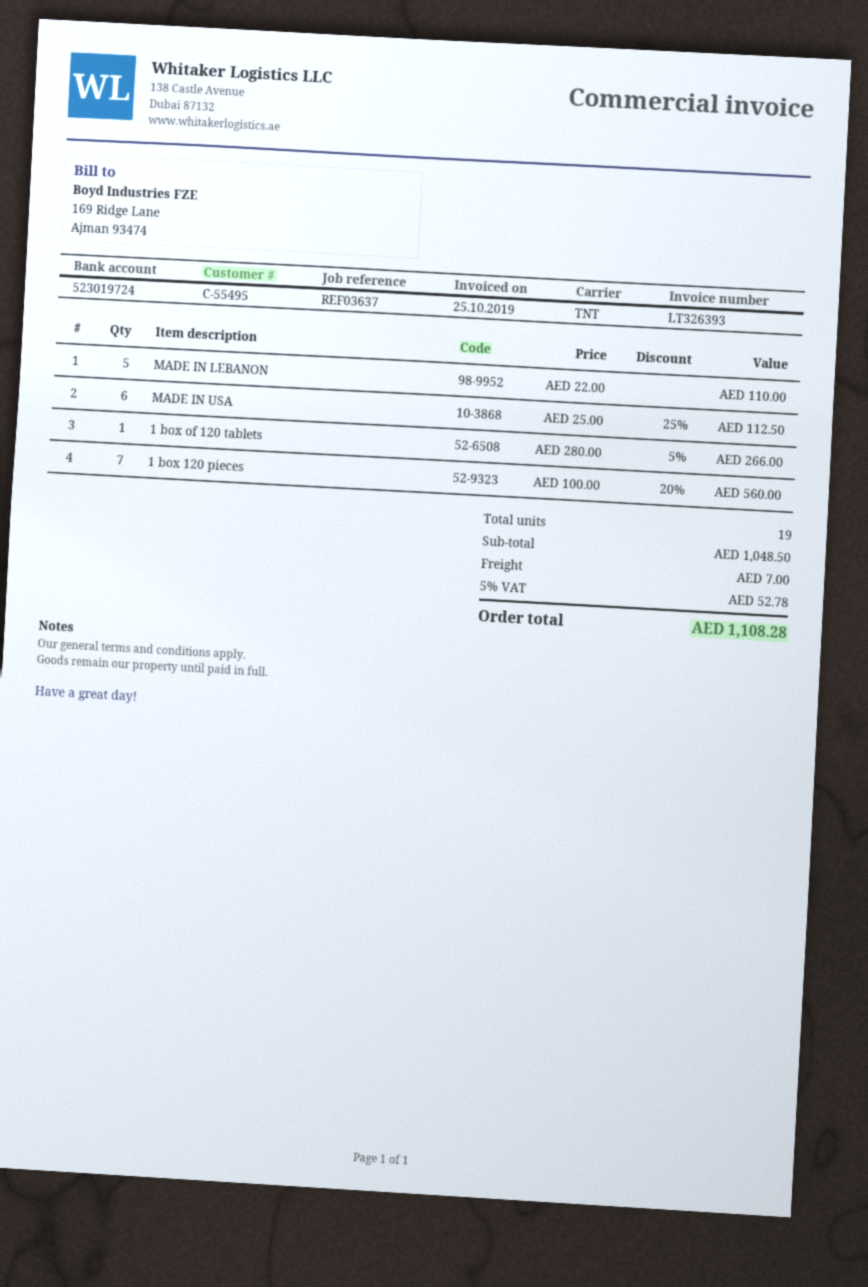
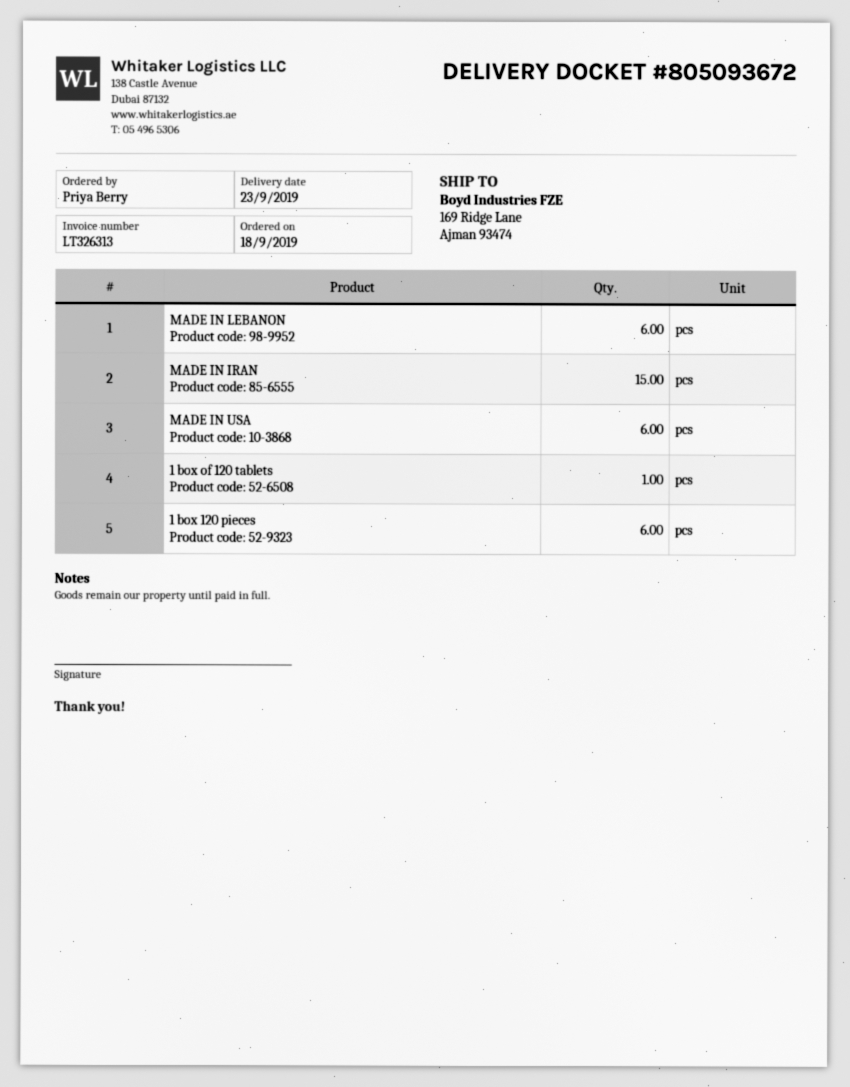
invoice number: LT326393 -> LT326313
MADE IN LEBANON: 5 -> 6
1 box 120 pieces: 7 -> 6
MADE IN IRAN: none -> 15

